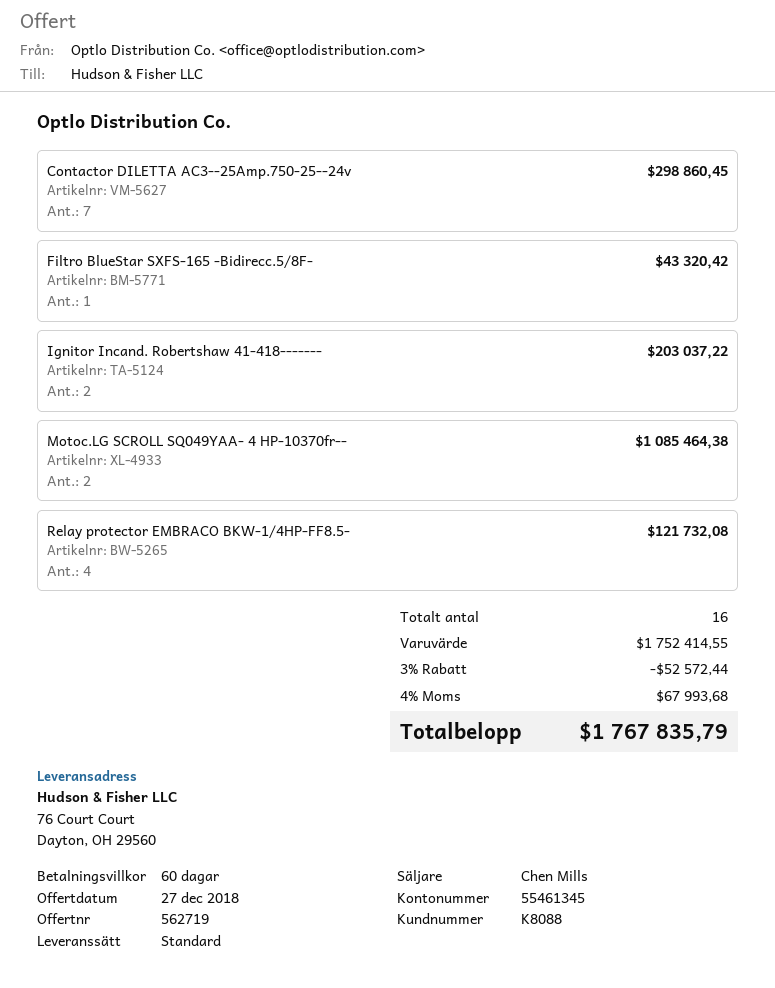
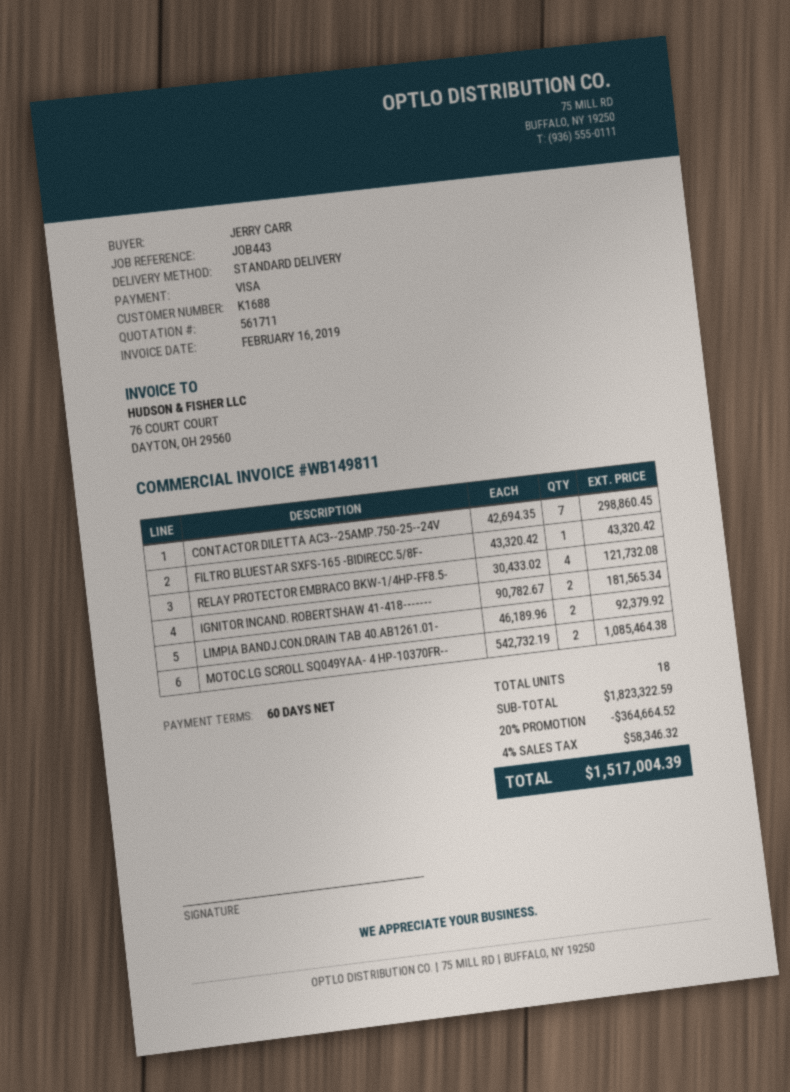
quote number: 562719 -> 561711
customer number: K8088 -> K1688
Ignitor Incand. Robertshaw 41-418-------: 2 for 203037.22 -> 2 for 181565.34
LIMPIA BANDJ.CON.DRAIN TAB 40.AB1261.01-: none -> 2 for 92379.92
total quantity: 16 -> 18
subtotal: 1752414.55 -> 1823322.59
discount: 3% = 52572.44 -> 20% = 364664.52
tax: 4% = 67993.68 -> 4% = 58346.32
total: 1767835.79 -> 1517004.39

